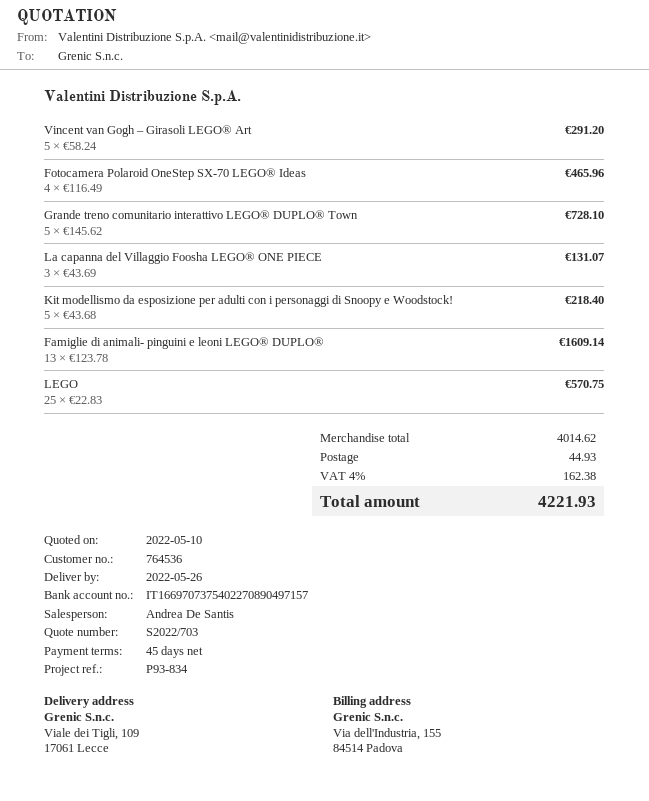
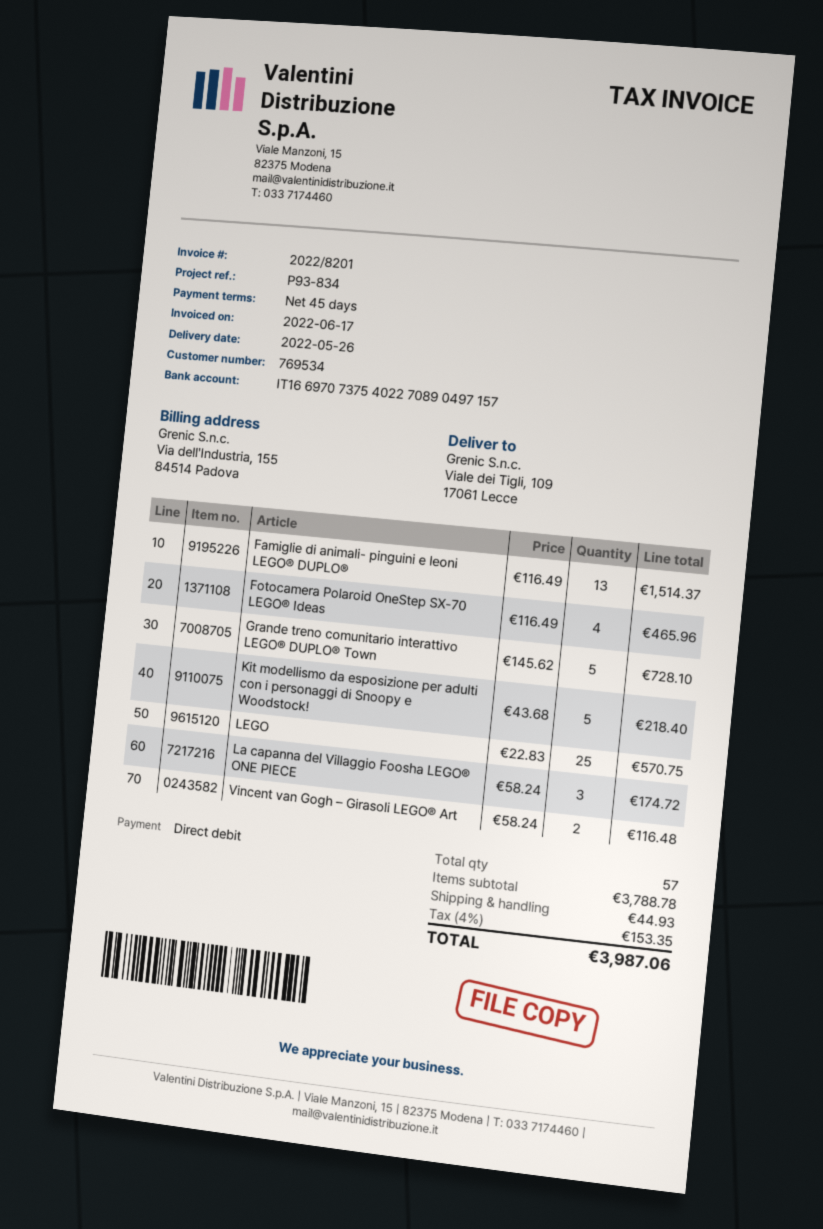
customer number: 764536 -> 769534
Vincent van Gogh – Girasoli LEGO® Art: 5 x 58.24 = 291.20 -> 2 x 58.24 = 116.48
La capanna del Villaggio Foosha LEGO® ONE PIECE: 3 x 43.69 = 131.07 -> 3 x 58.24 = 174.72
Famiglie di animali- pinguini e leoni LEGO® DUPLO®: 13 x 123.78 = 1609.14 -> 13 x 116.49 = 1514.37
subtotal: 4014.62 -> 3788.78
tax: 4% = 162.38 -> 4% = 153.35
total: 4221.93 -> 3987.06

